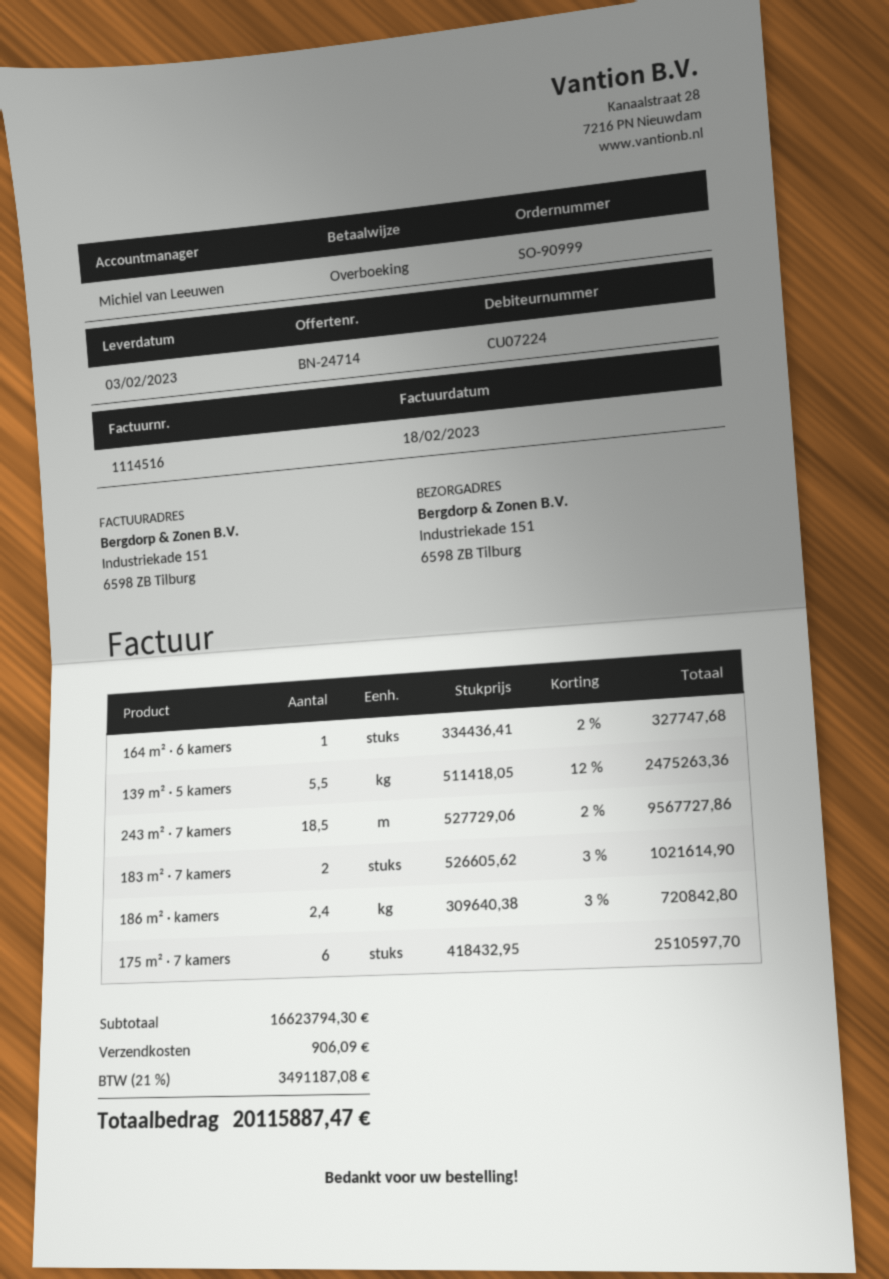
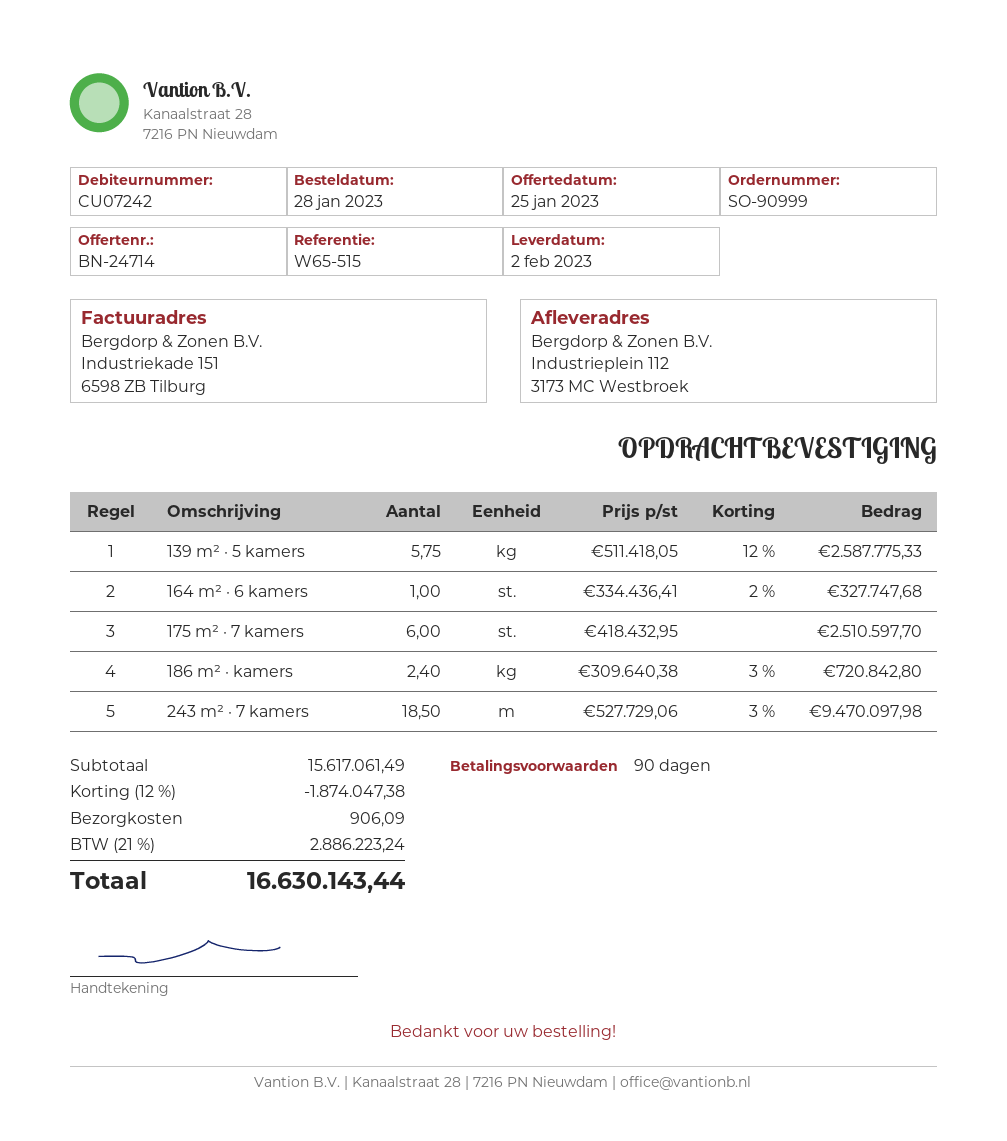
delivery date: 2023-02-03 -> 2023-02-02
customer number: CU07224 -> CU07242
ship to: Industriekade 151, 6598 ZB Tilburg -> Industrieplein 112, 3173 MC Westbroek
139 m² · 5 kamers: 5.5 x 511418.05 - 12% = 2475263.36 -> 5.75 x 511418.05 - 12% = 2587775.33
243 m² · 7 kamers: 18.5 x 527729.06 - 2% = 9567727.86 -> 18.5 x 527729.06 - 3% = 9470097.98
183 m² · 7 kamers: 2 x 526605.62 - 3% = 1021614.90 -> none
subtotal: 16623794.30 -> 15617061.49
discount: none -> 12% = 1874047.38
tax: 21% = 3491187.08 -> 21% = 2886223.24
total: 20115887.47 -> 16630143.44

